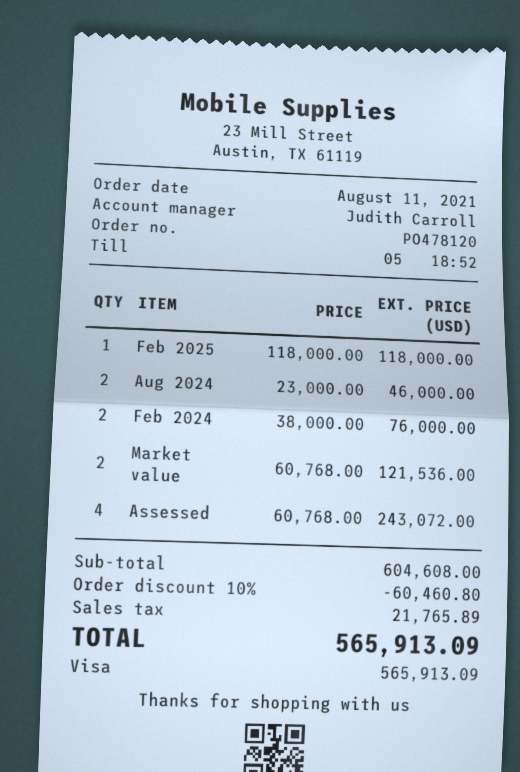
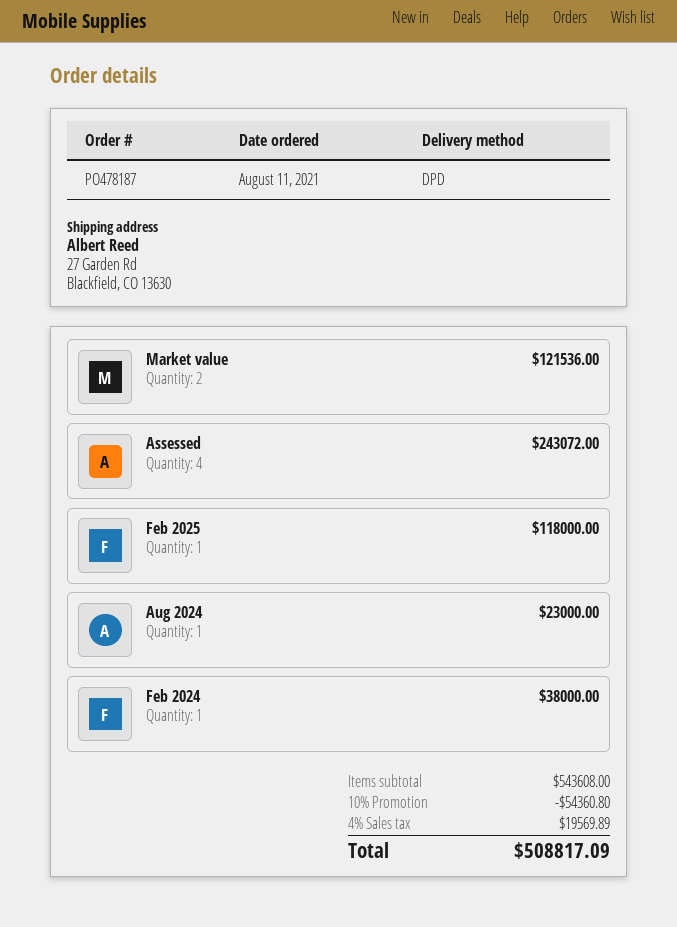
order number: PO478120 -> PO478187
Aug 2024: 2 for 46000.00 -> 1 for 23000.00
Feb 2024: 2 for 76000.00 -> 1 for 38000.00
subtotal: 604608.00 -> 543608.00
discount: 10% = 60460.80 -> 10% = 54360.80
tax: 21765.89 -> 19569.89
total: 565913.09 -> 508817.09

